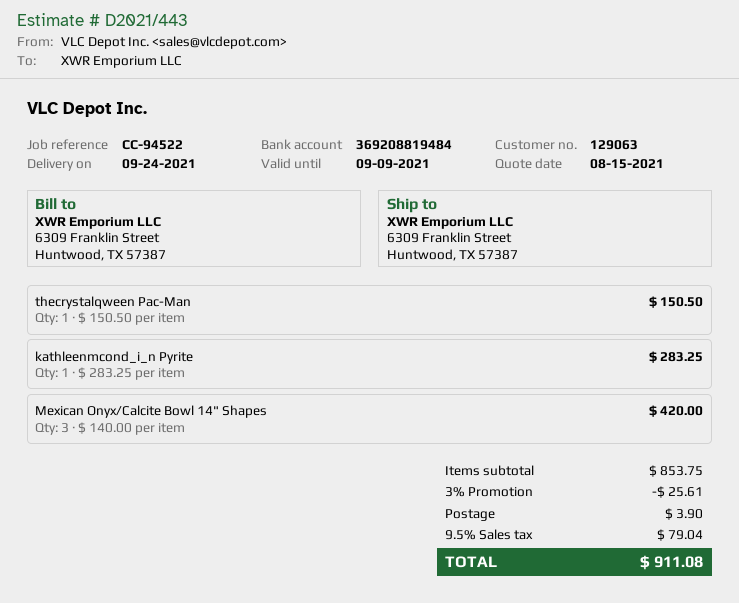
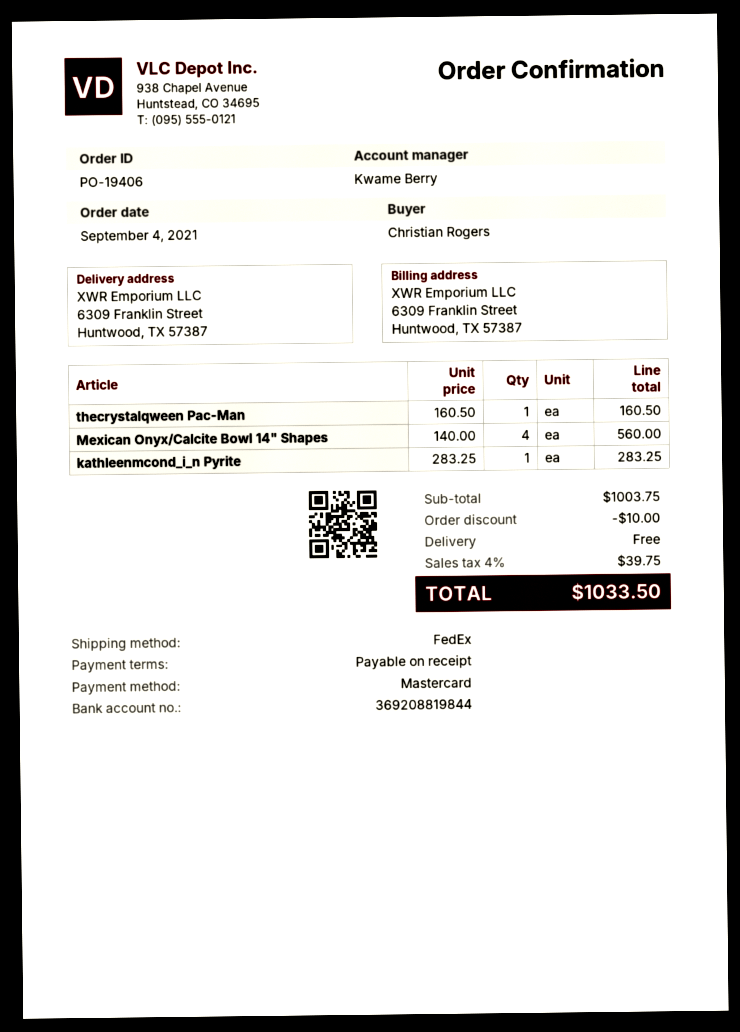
bank account: 369208819484 -> 369208819844
thecrystalqween Pac-Man: 1 x 150.50 = 150.50 -> 1 x 160.50 = 160.50
Mexican Onyx/Calcite Bowl 14" Shapes: 3 x 140.00 = 420.00 -> 4 x 140.00 = 560.00
subtotal: 853.75 -> 1003.75
discount: 25.61 -> 10.00
shipping: 3.90 -> 0.00
tax: 9.5% = 79.04 -> 4% = 39.75
total: 911.08 -> 1033.50

